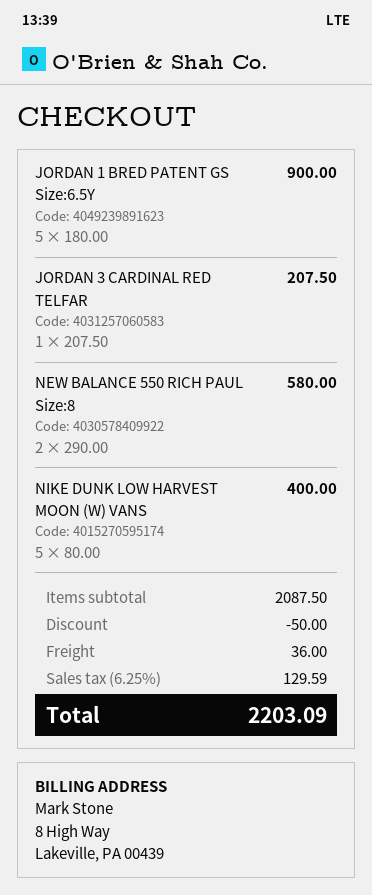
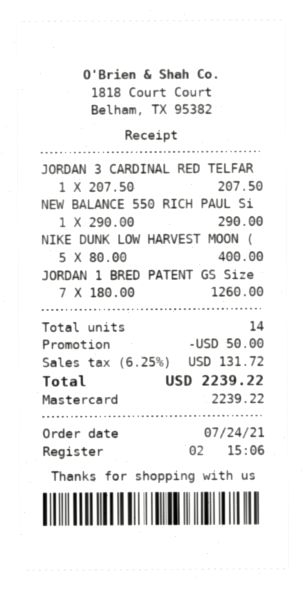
JORDAN 1 BRED PATENT GS Size:6.5Y: 5 x 180.00 = 900.00 -> 7 x 180.00 = 1260.00
NEW BALANCE 550 RICH PAUL Size:8: 2 x 290.00 = 580.00 -> 1 x 290.00 = 290.00
shipping: 36.00 -> none
tax: 6.25% = 129.59 -> 6.25% = 131.72
total: 2203.09 -> 2239.22

